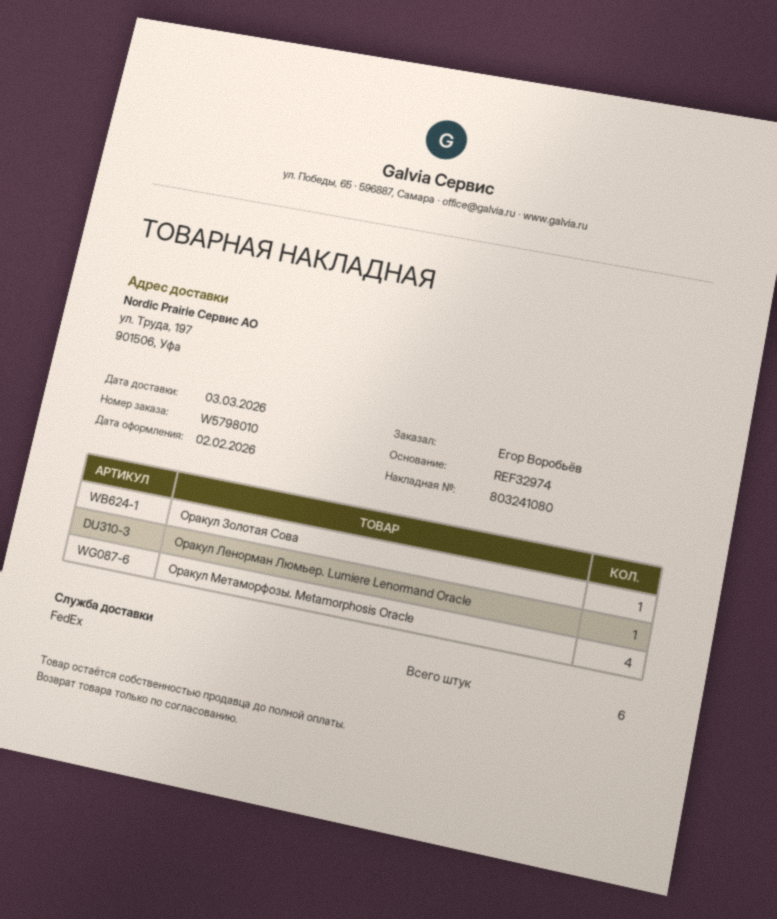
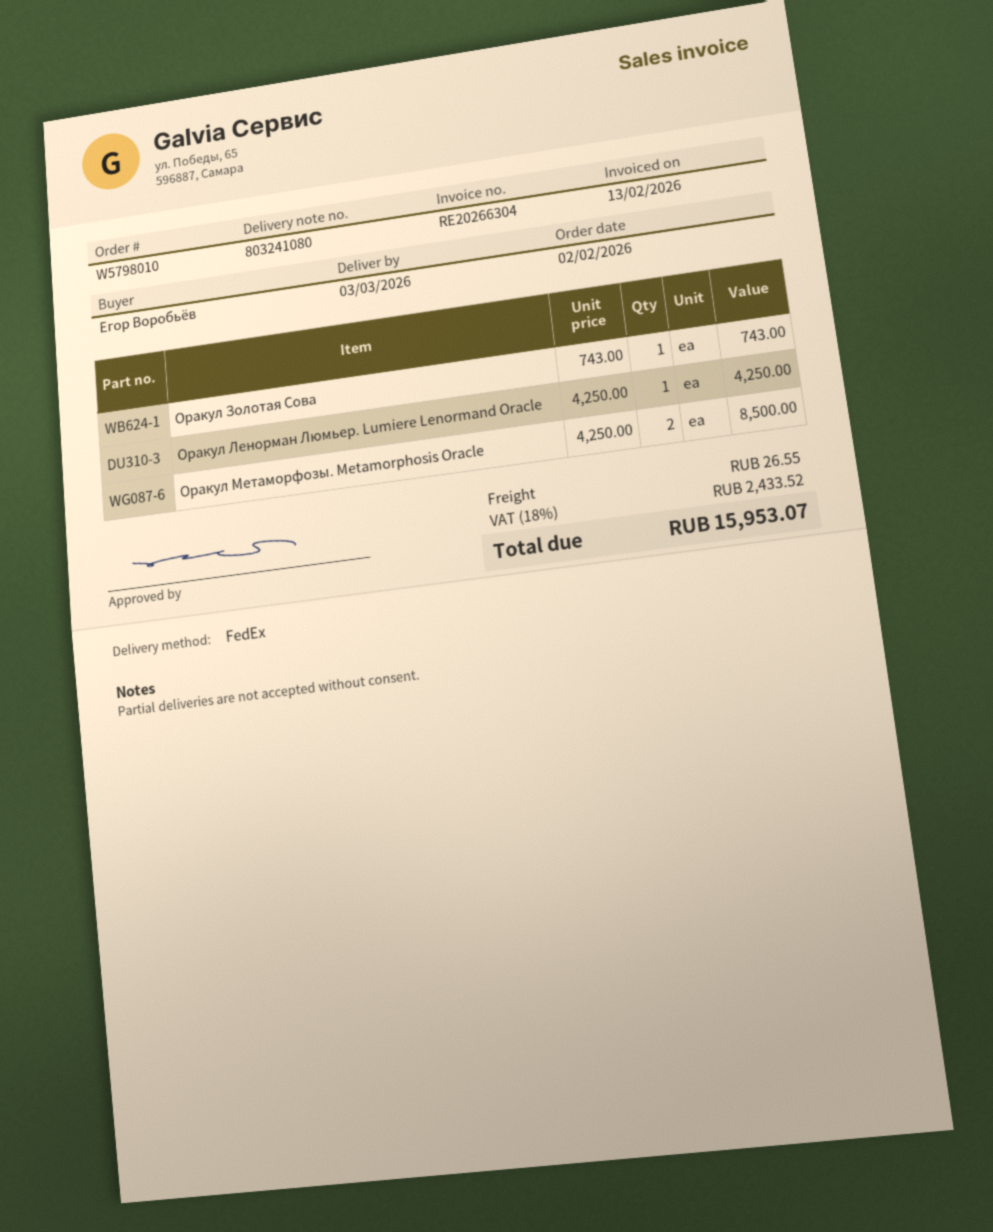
Оракул Метаморфозы. Metamorphosis Oracle: 4 -> 2

